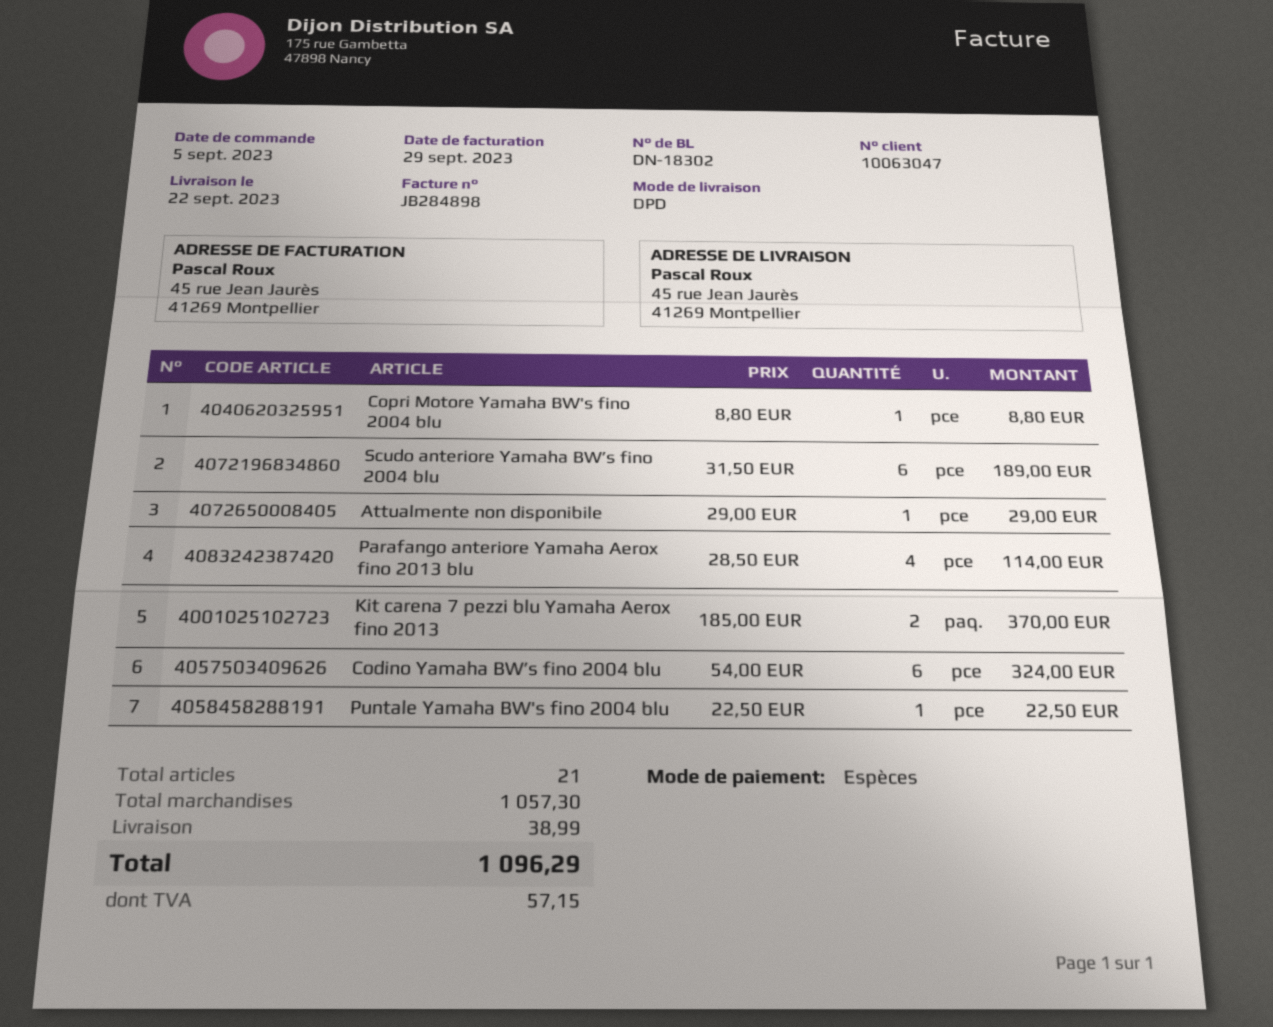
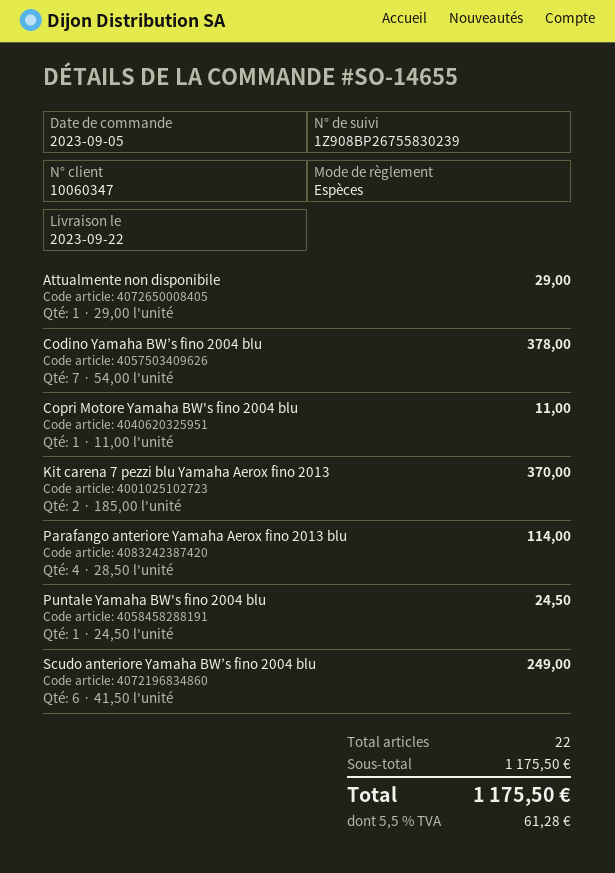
customer number: 10063047 -> 10060347
Copri Motore Yamaha BW's fino 2004 blu: 1 x 8.80 = 8.80 -> 1 x 11.00 = 11.00
Scudo anteriore Yamaha BW’s fino 2004 blu: 6 x 31.50 = 189.00 -> 6 x 41.50 = 249.00
Codino Yamaha BW’s fino 2004 blu: 6 x 54.00 = 324.00 -> 7 x 54.00 = 378.00
Puntale Yamaha BW's fino 2004 blu: 1 x 22.50 = 22.50 -> 1 x 24.50 = 24.50
total quantity: 21 -> 22
subtotal: 1057.30 -> 1175.50
shipping: 38.99 -> none
tax: 57.15 -> 61.28
total: 1096.29 -> 1175.50

